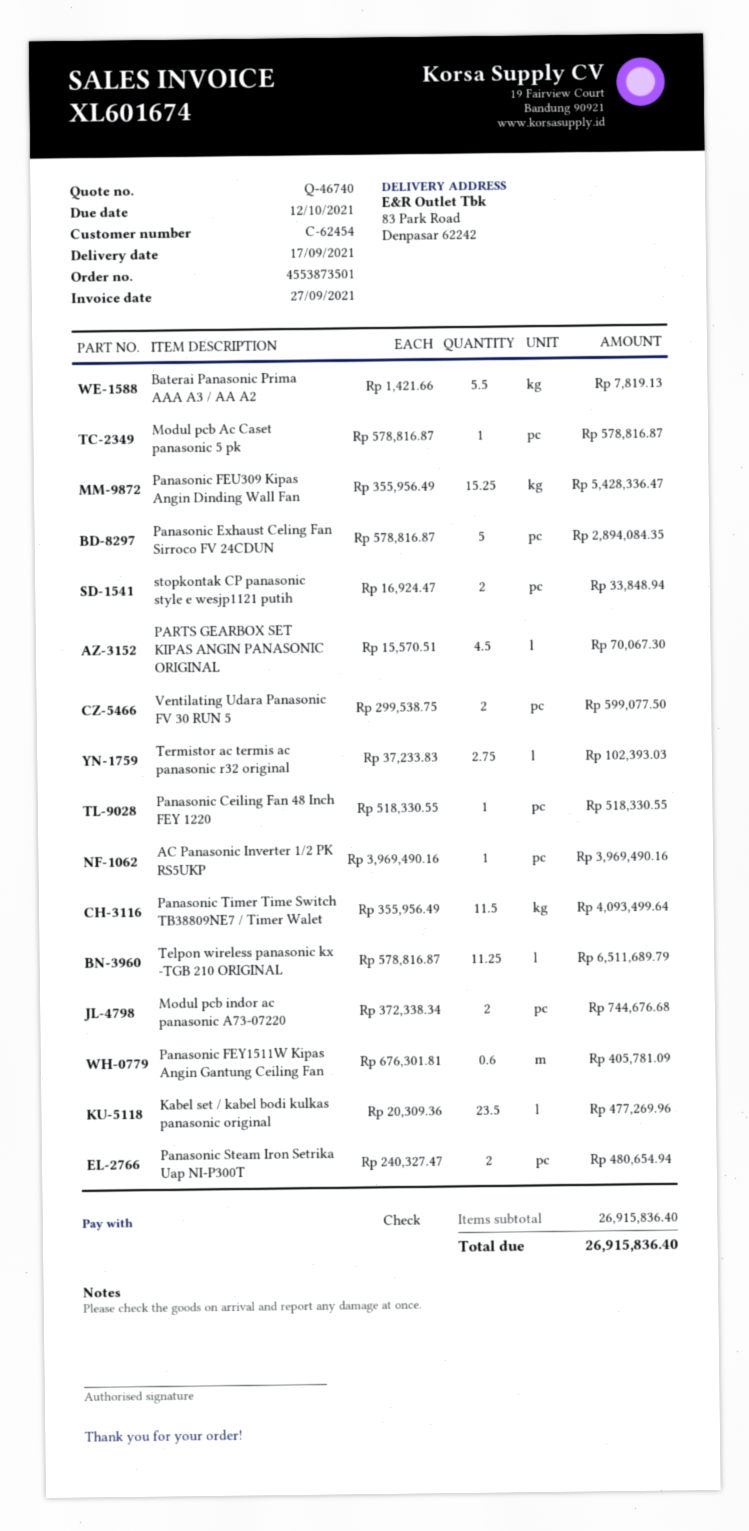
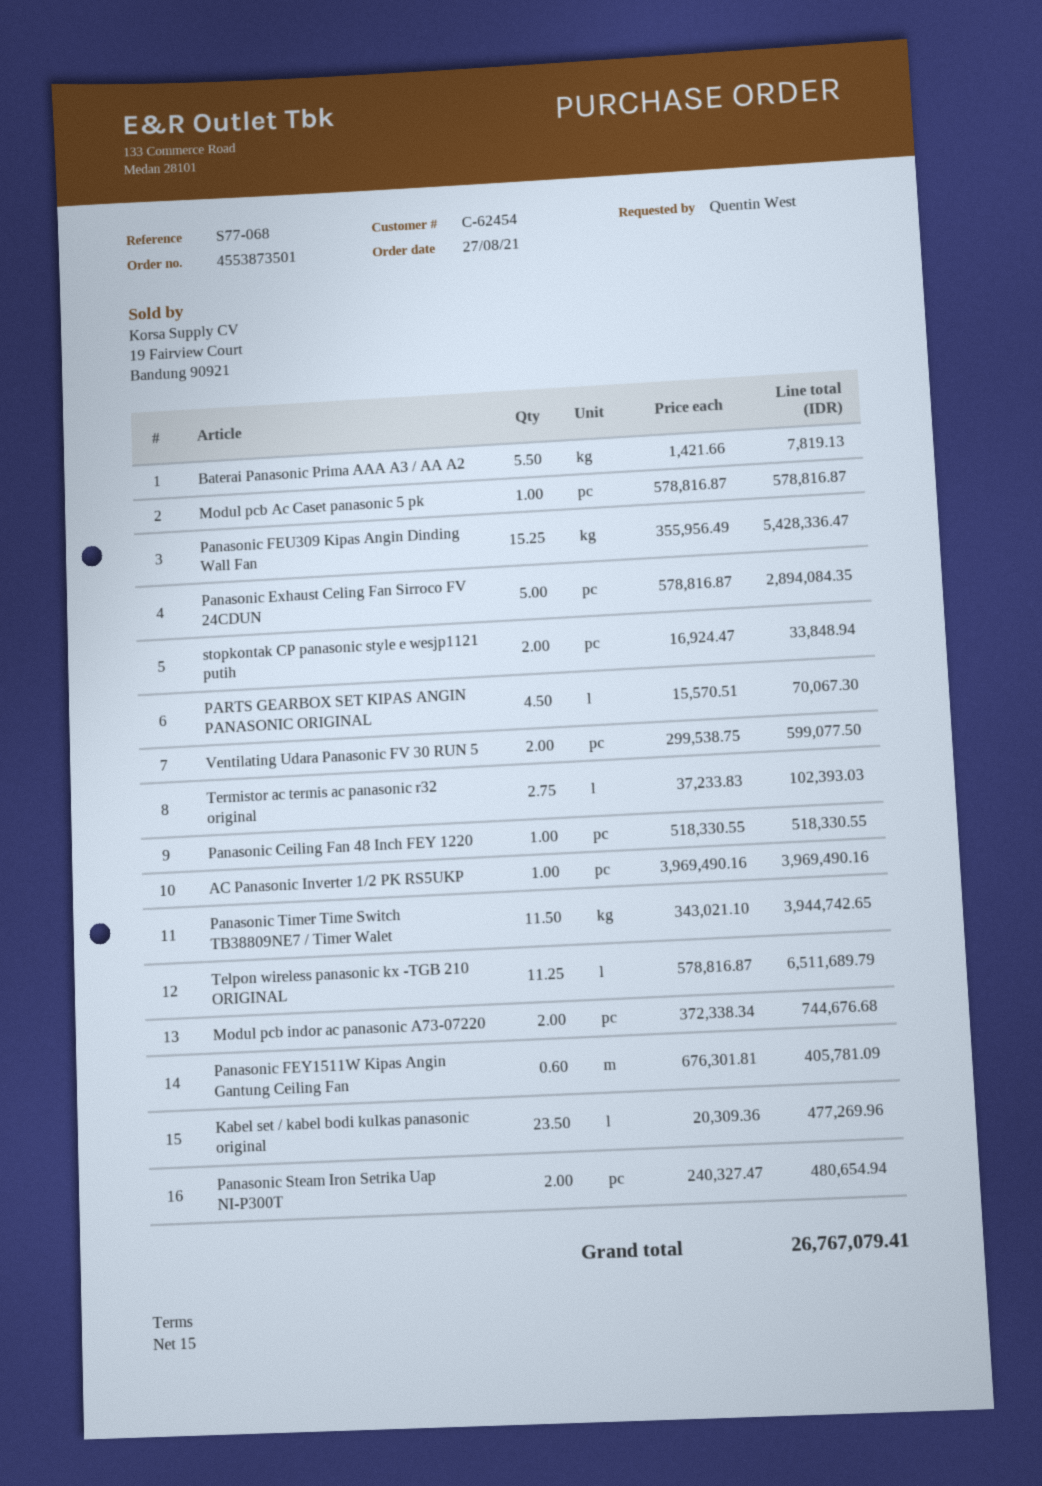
Panasonic Timer Time Switch TB38809NE7 / Timer Walet: 11.5 x 355956.49 = 4093499.64 -> 11.5 x 343021.10 = 3944742.65
total: 26915836.40 -> 26767079.41

